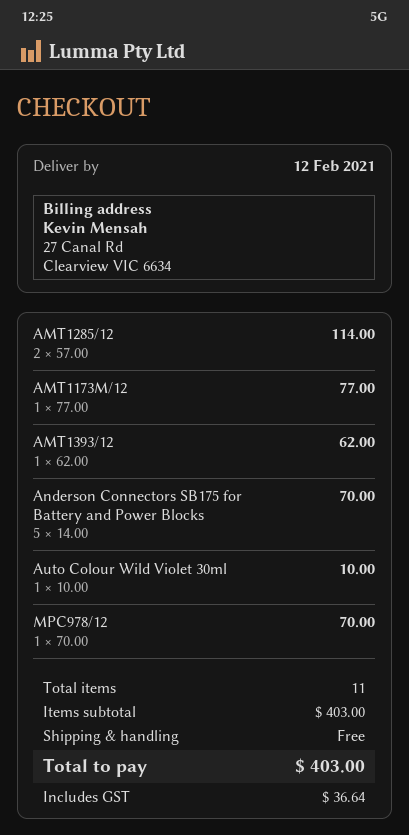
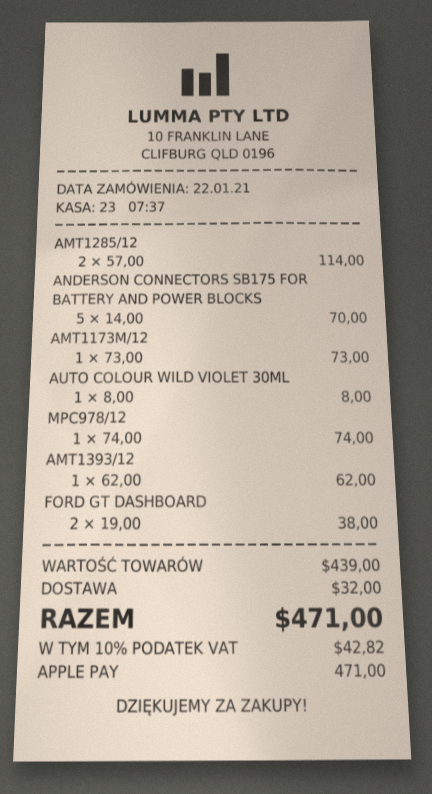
AMT1173M/12: 1 x 77.00 = 77.00 -> 1 x 73.00 = 73.00
Auto Colour Wild Violet 30ml: 1 x 10.00 = 10.00 -> 1 x 8.00 = 8.00
MPC978/12: 1 x 70.00 = 70.00 -> 1 x 74.00 = 74.00
FORD GT DASHBOARD: none -> 2 x 19.00 = 38.00
subtotal: 403.00 -> 439.00
shipping: 0.00 -> 32.00
tax: 36.64 -> 42.82
total: 403.00 -> 471.00

